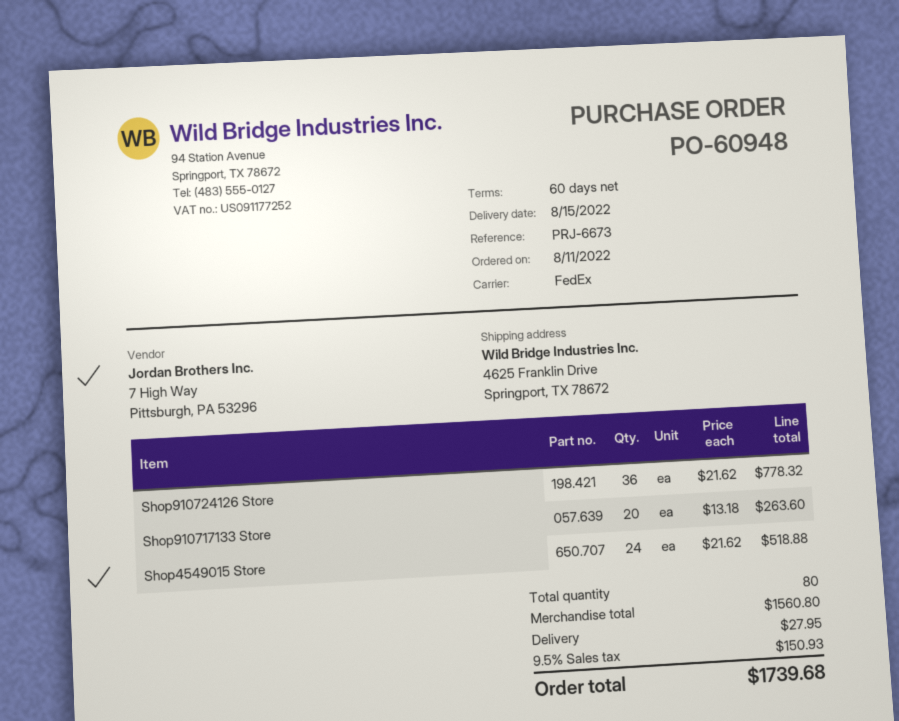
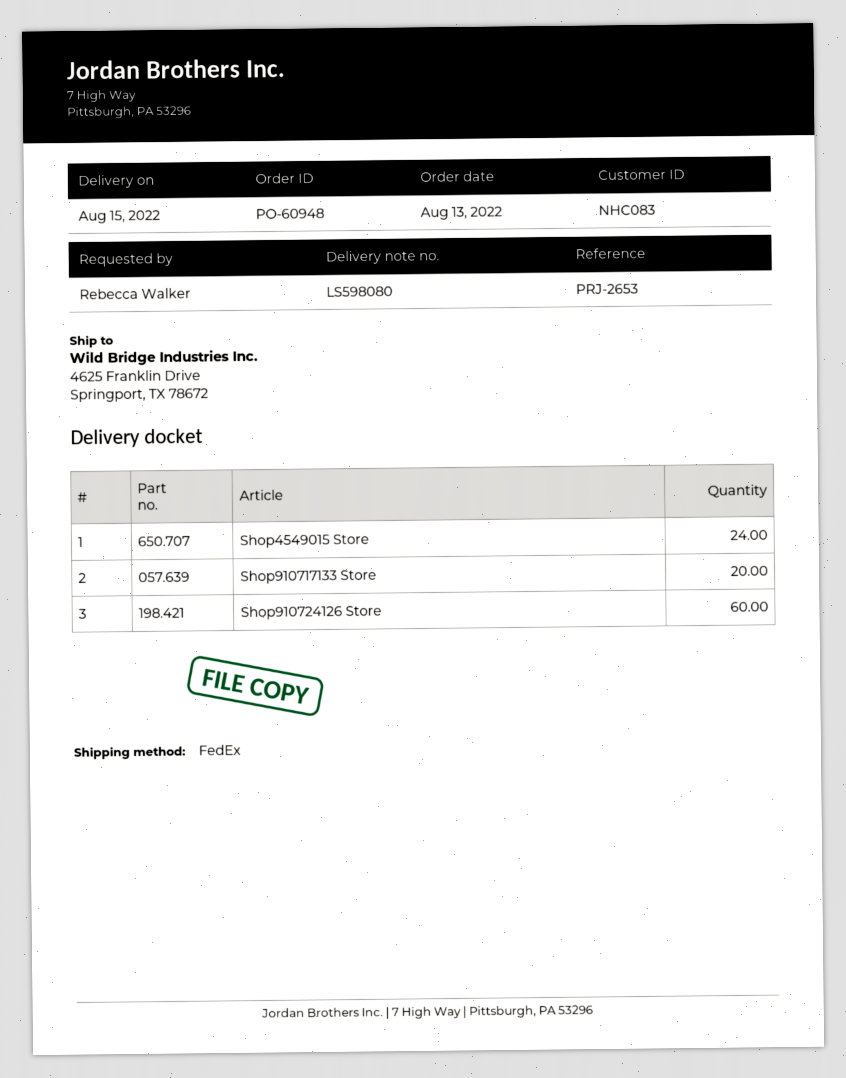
order date: 2022-08-11 -> 2022-08-13
reference: PRJ-6673 -> PRJ-2653
Shop910724126 Store: 36 -> 60

